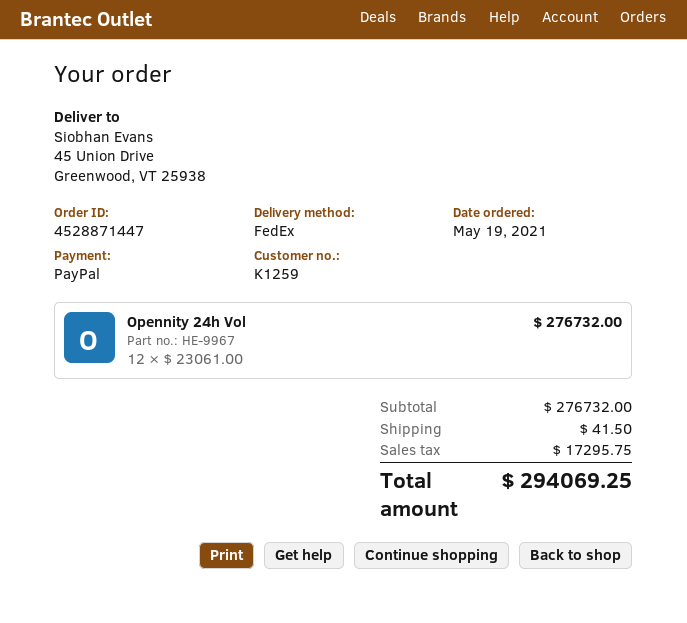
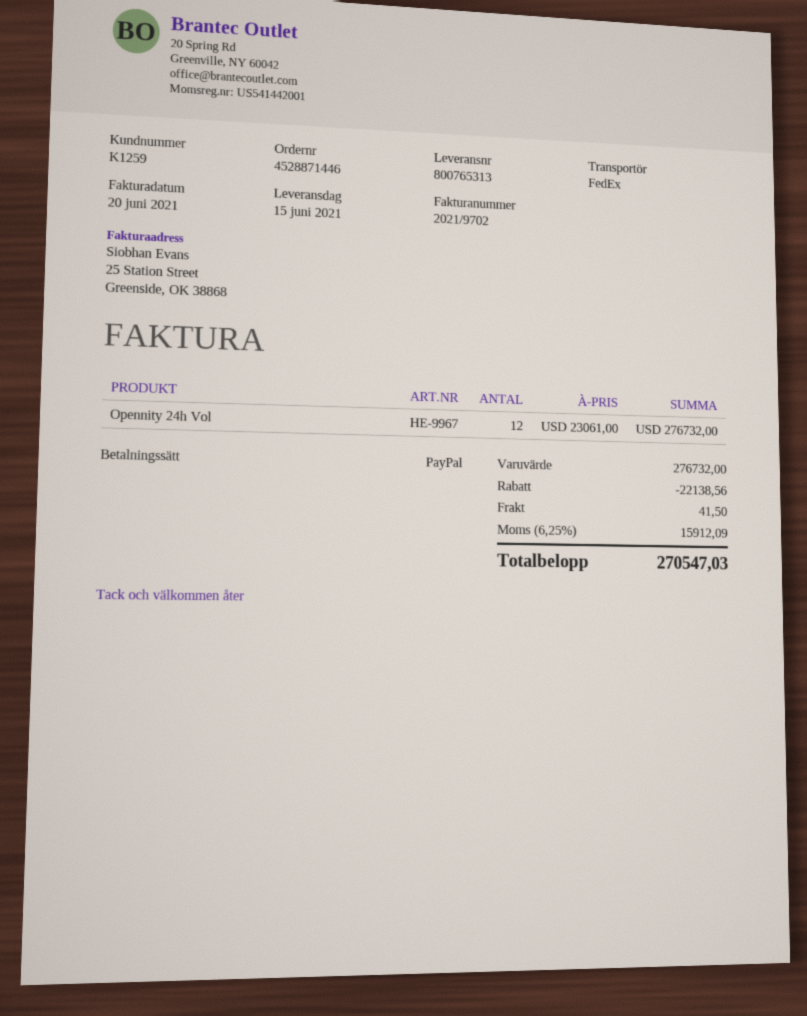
order number: 4528871447 -> 4528871446
discount: none -> 22138.56
tax: 17295.75 -> 15912.09
total: 294069.25 -> 270547.03

